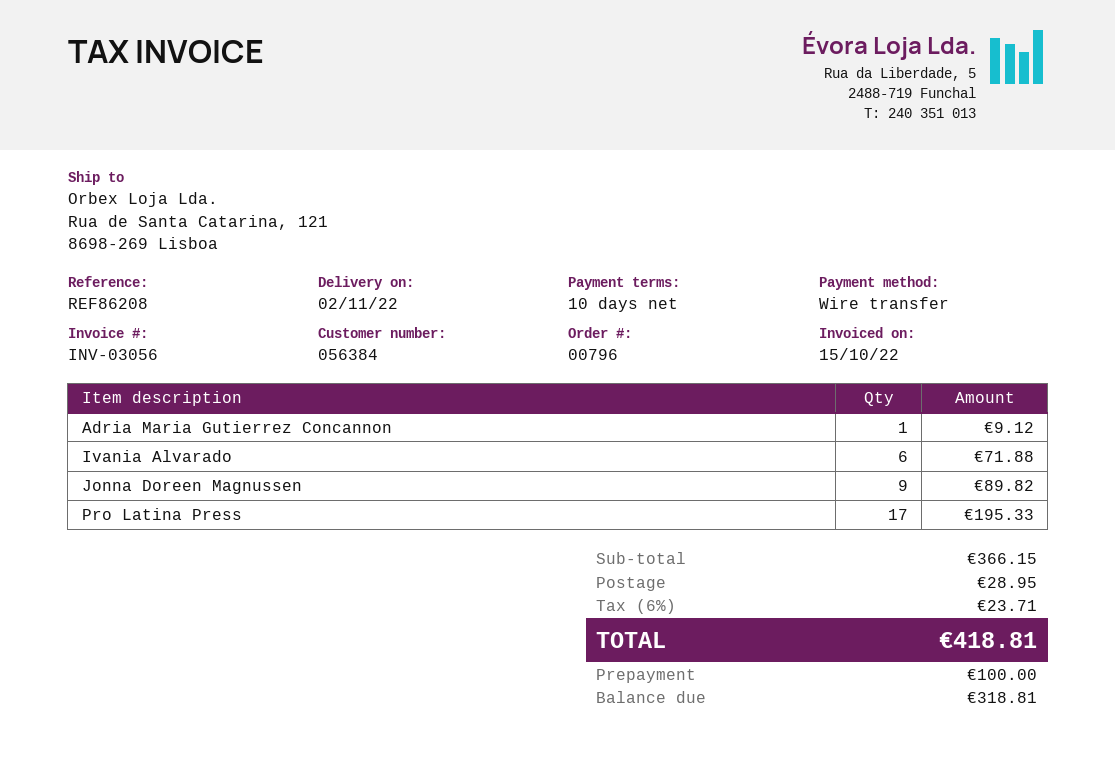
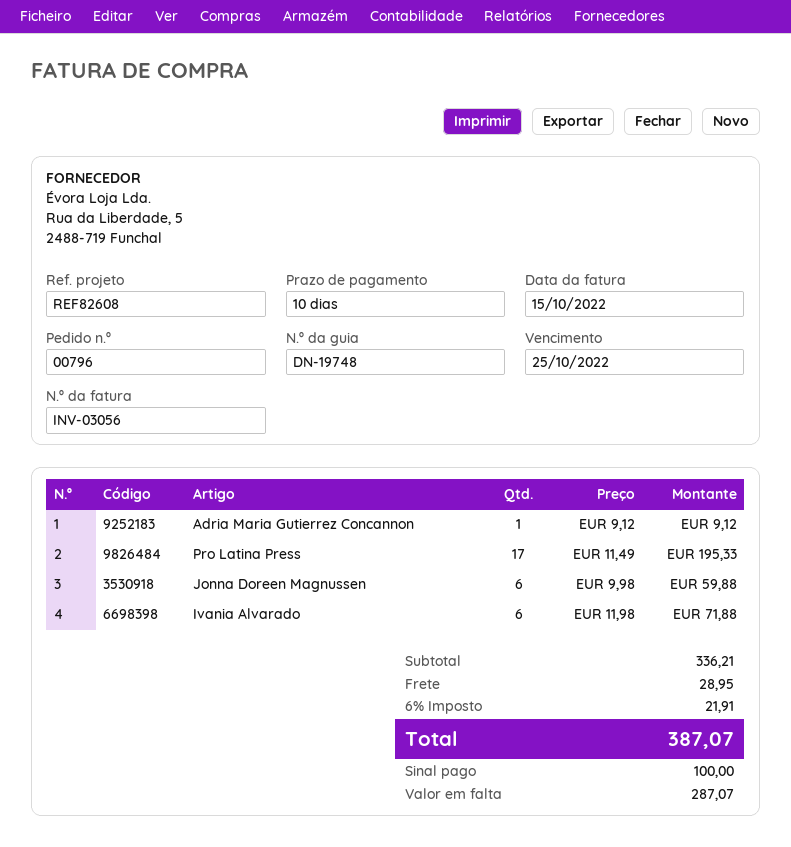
reference: REF86208 -> REF82608
Jonna Doreen Magnussen: 9 for 89.82 -> 6 for 59.88
subtotal: 366.15 -> 336.21
tax: 6% = 23.71 -> 6% = 21.91
total: 418.81 -> 387.07
balance: 318.81 -> 287.07

